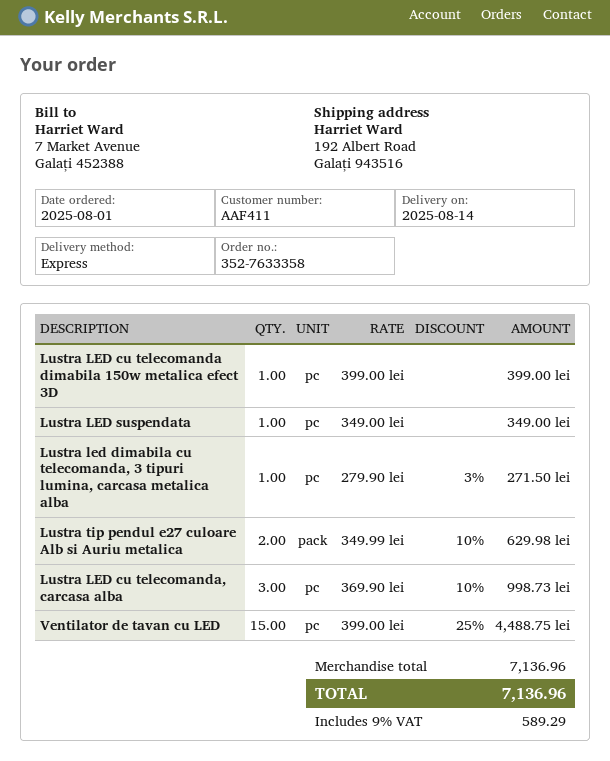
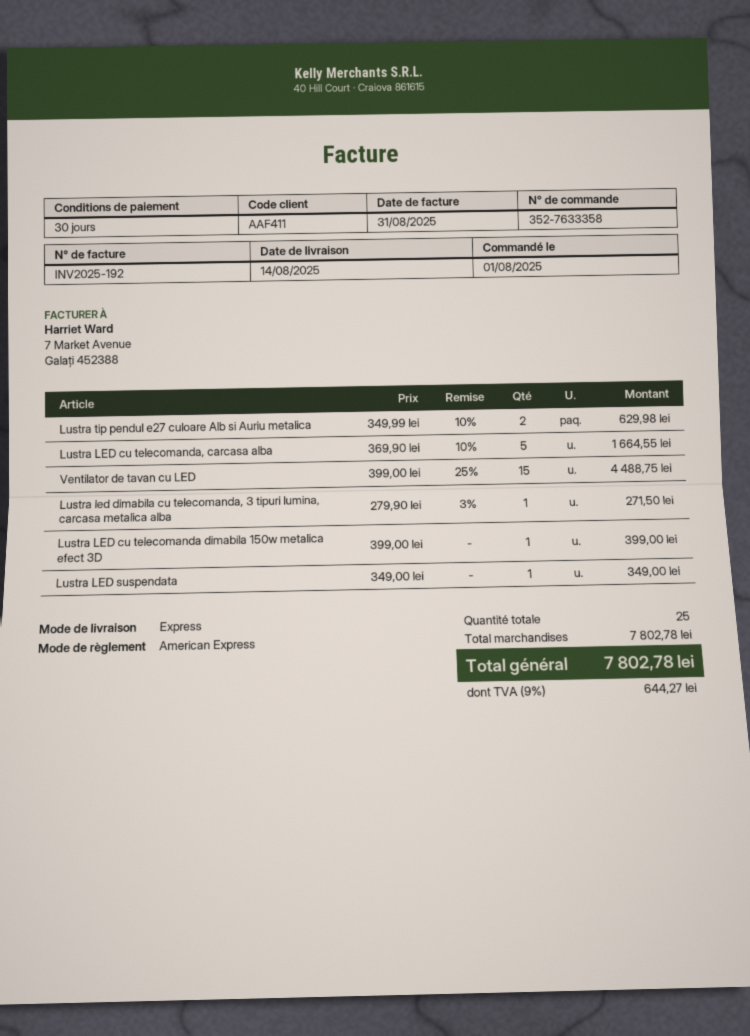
Lustra LED cu telecomanda, carcasa alba: 3 x 369.90 - 10% = 998.73 -> 5 x 369.90 - 10% = 1664.55
subtotal: 7136.96 -> 7802.78
tax: 9% = 589.29 -> 9% = 644.27
total: 7136.96 -> 7802.78

